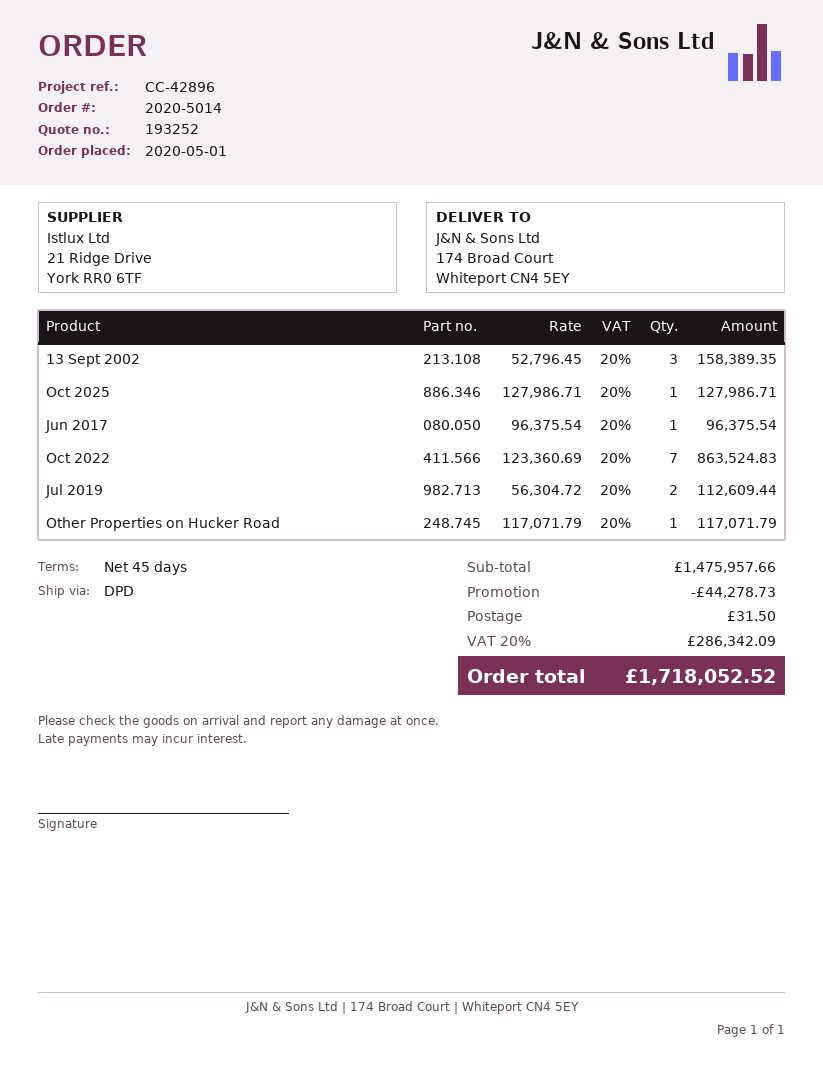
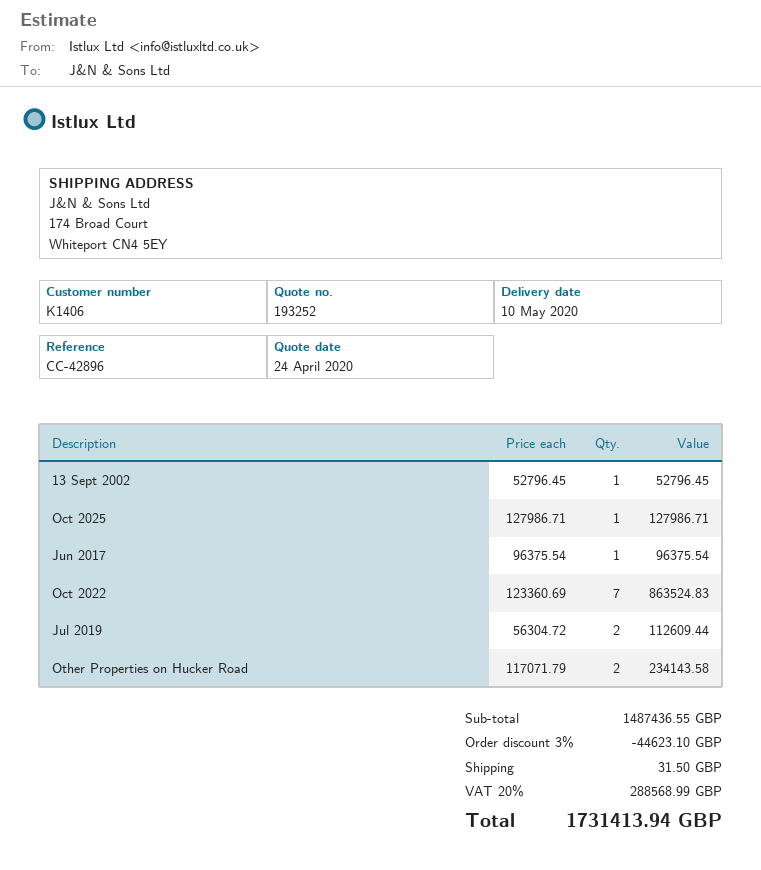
13 Sept 2002: 3 x 52796.45 = 158389.35 -> 1 x 52796.45 = 52796.45
Other Properties on Hucker Road: 1 x 117071.79 = 117071.79 -> 2 x 117071.79 = 234143.58
subtotal: 1475957.66 -> 1487436.55
discount: 44278.73 -> 44623.10
tax: 20% = 286342.09 -> 20% = 288568.99
total: 1718052.52 -> 1731413.94

